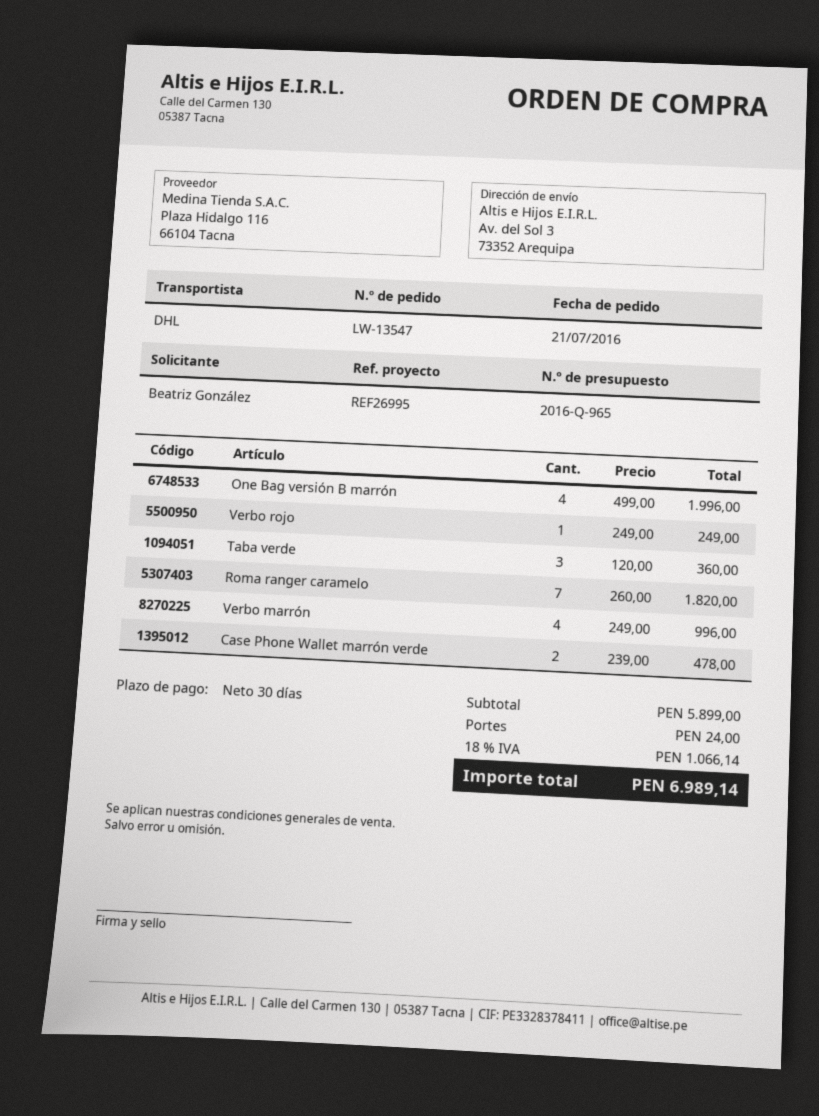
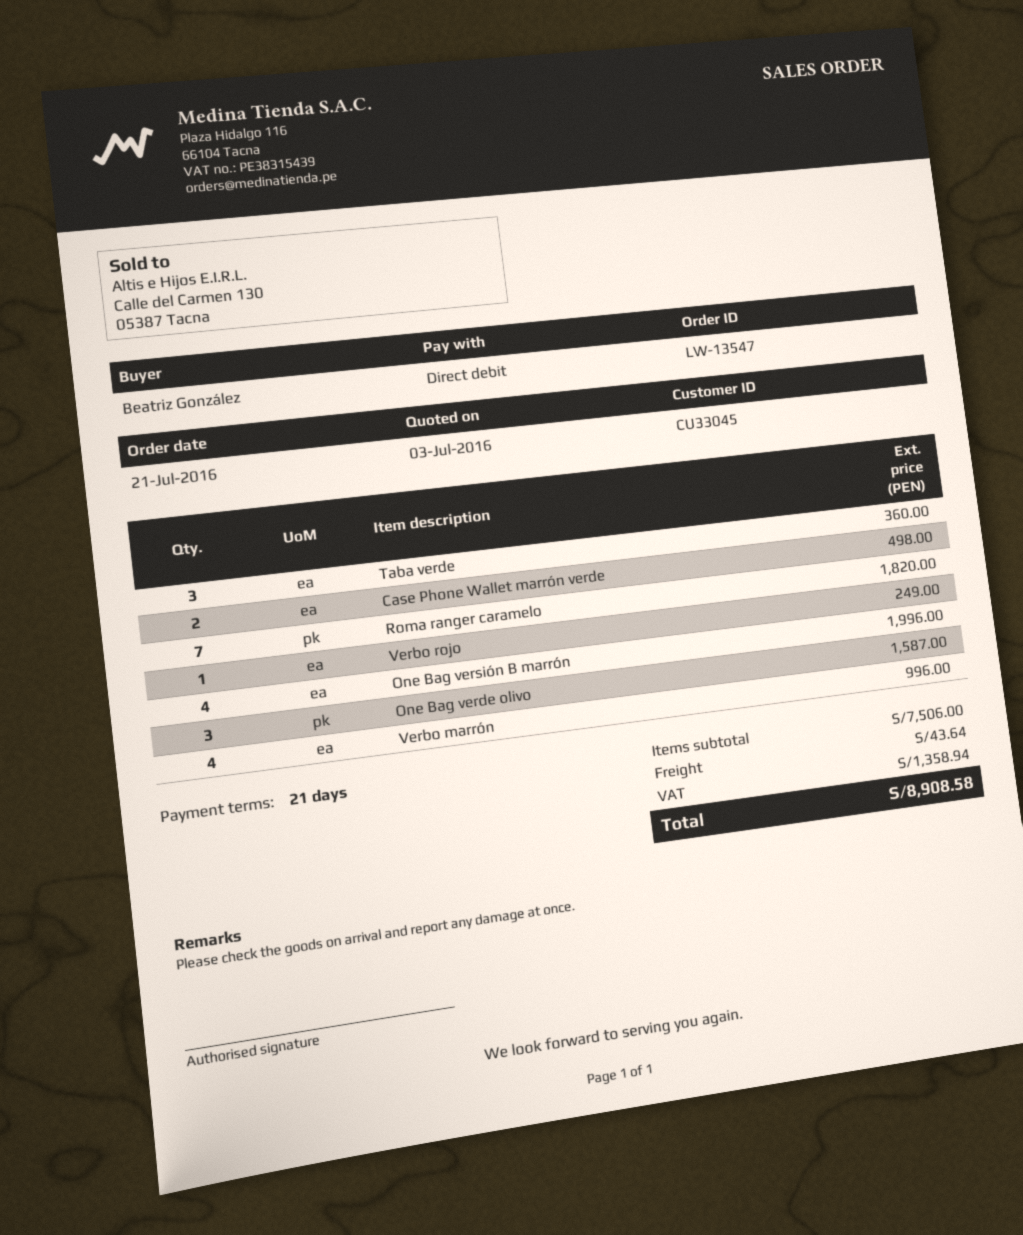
payment terms: 30 days -> 21 days
Case Phone Wallet marrón verde: 2 for 478.00 -> 2 for 498.00
One Bag verde olivo: none -> 3 for 1587.00
subtotal: 5899.00 -> 7506.00
shipping: 24.00 -> 43.64
tax: 1066.14 -> 1358.94
total: 6989.14 -> 8908.58

